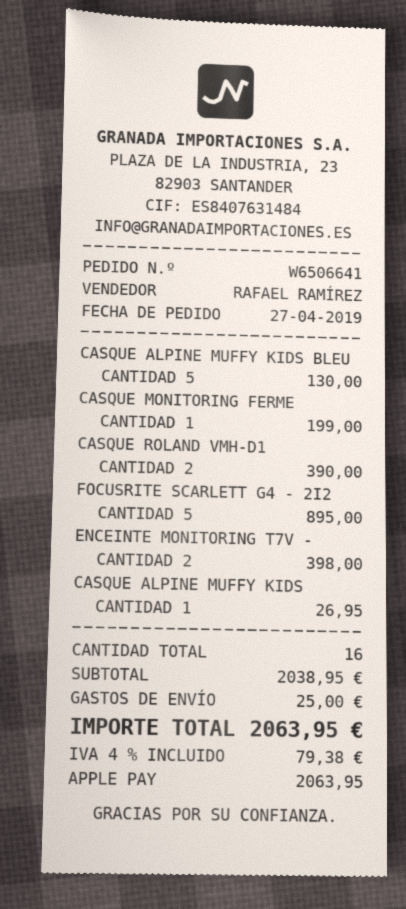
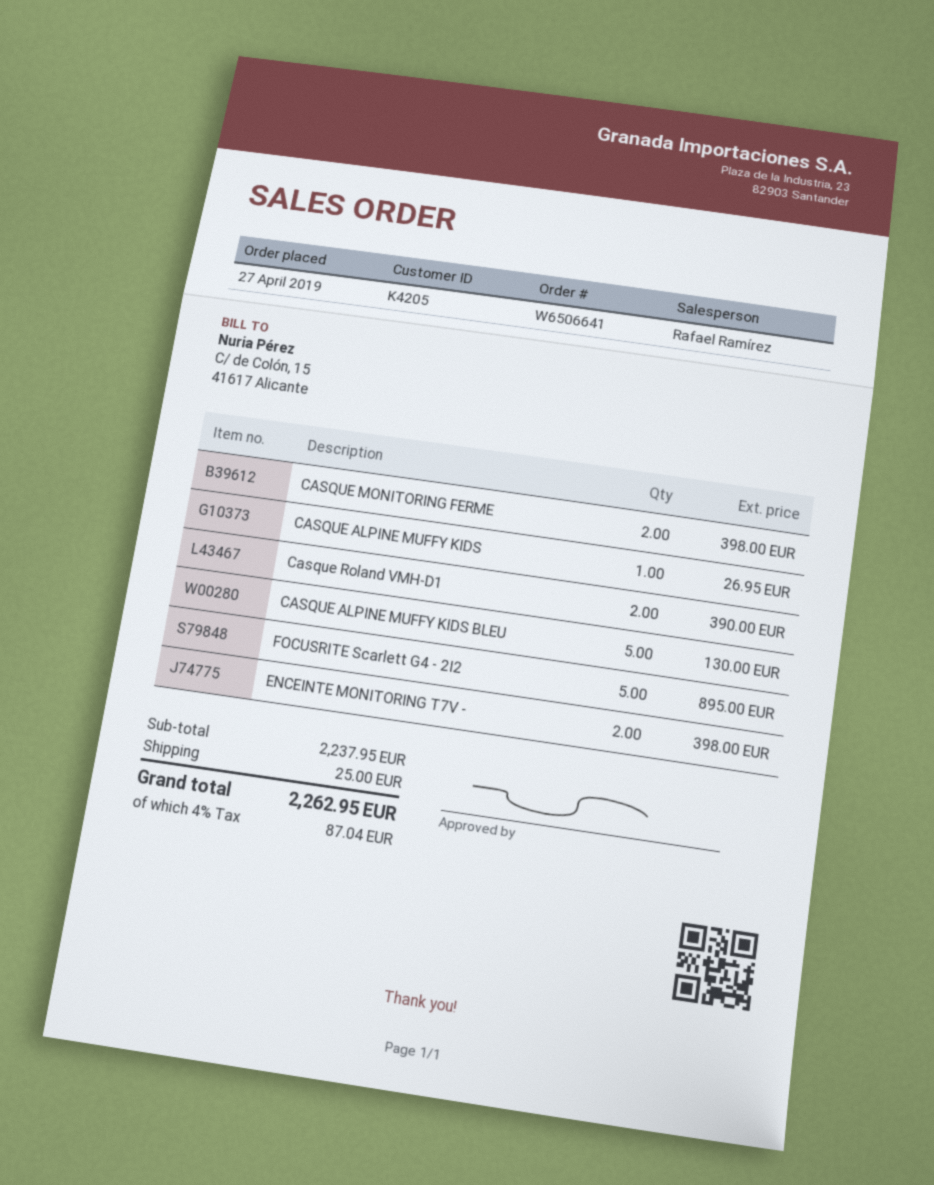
CASQUE MONITORING FERME: 1 for 199.00 -> 2 for 398.00
subtotal: 2038.95 -> 2237.95
tax: 4% = 79.38 -> 4% = 87.04
total: 2063.95 -> 2262.95

